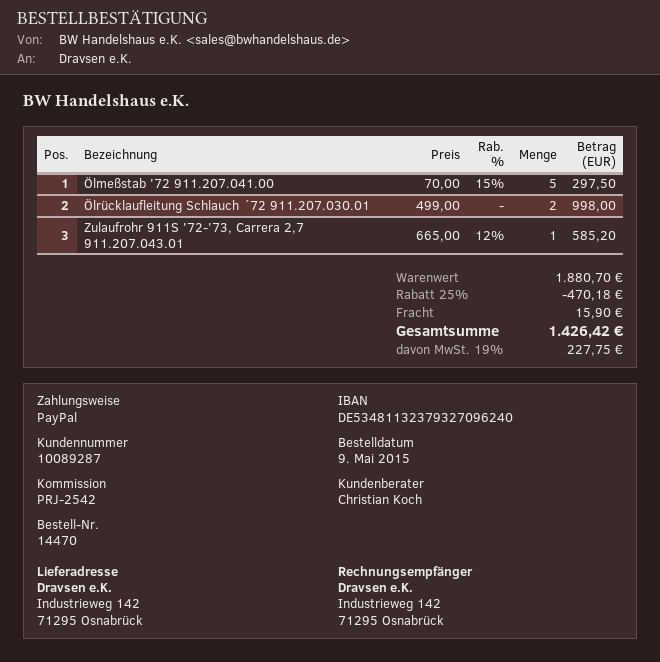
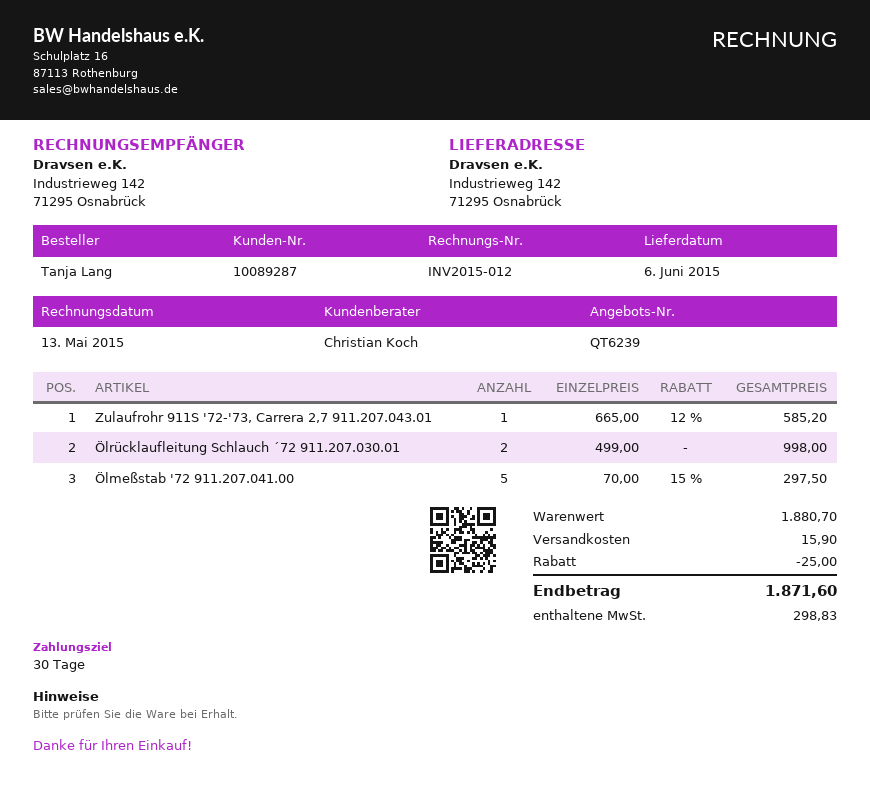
discount: 470.18 -> 25.00
tax: 227.75 -> 298.83
total: 1426.42 -> 1871.60

